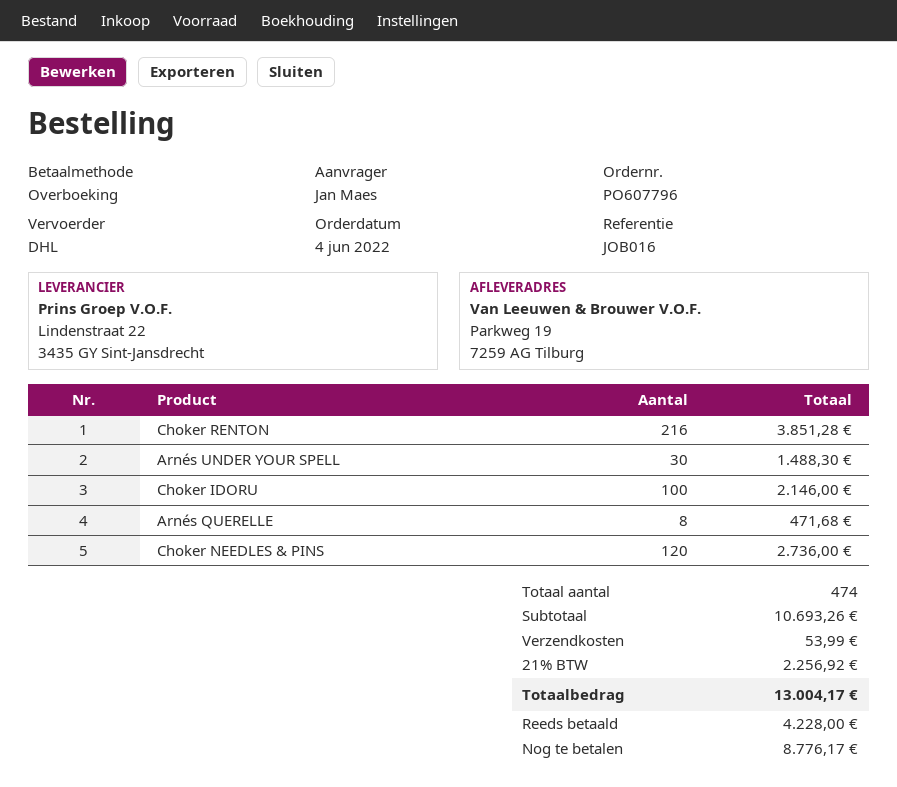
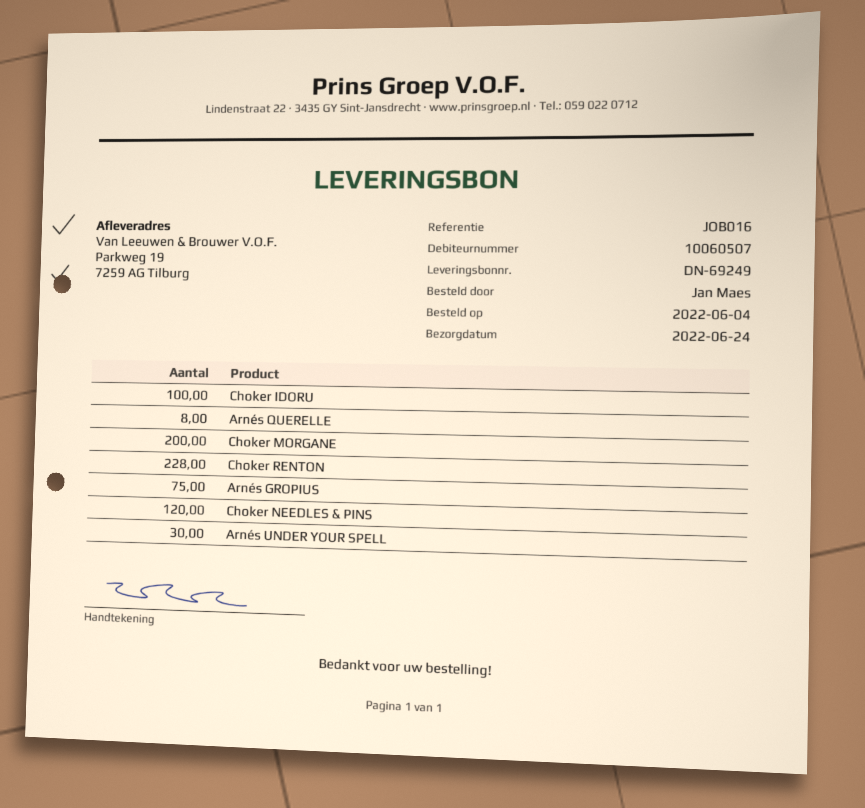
Choker RENTON: 216 -> 228
Choker MORGANE: none -> 200
Arnés GROPIUS: none -> 75

